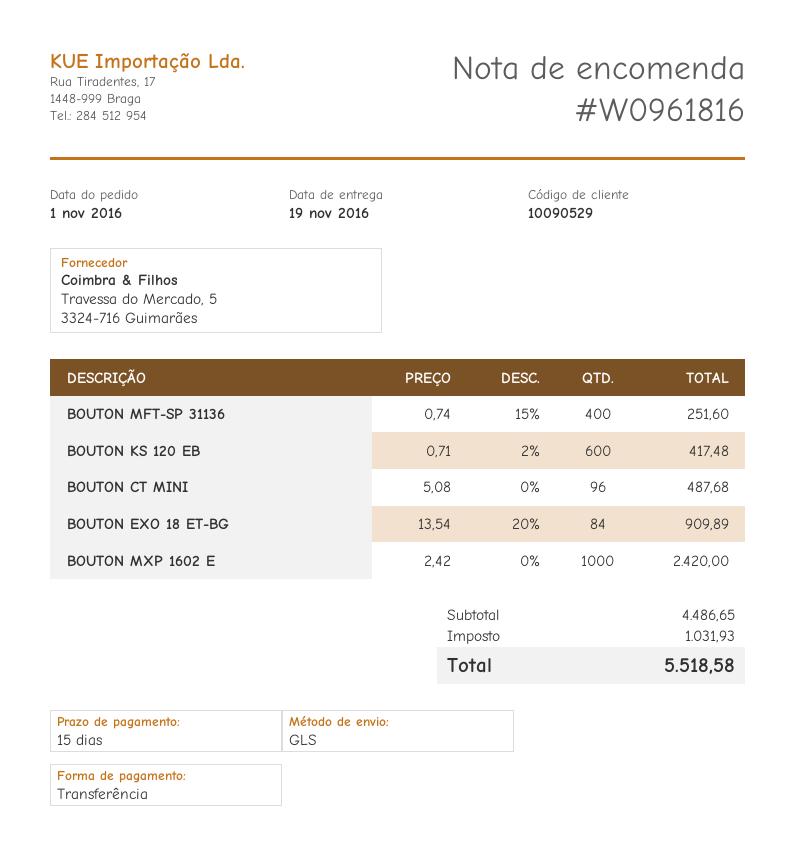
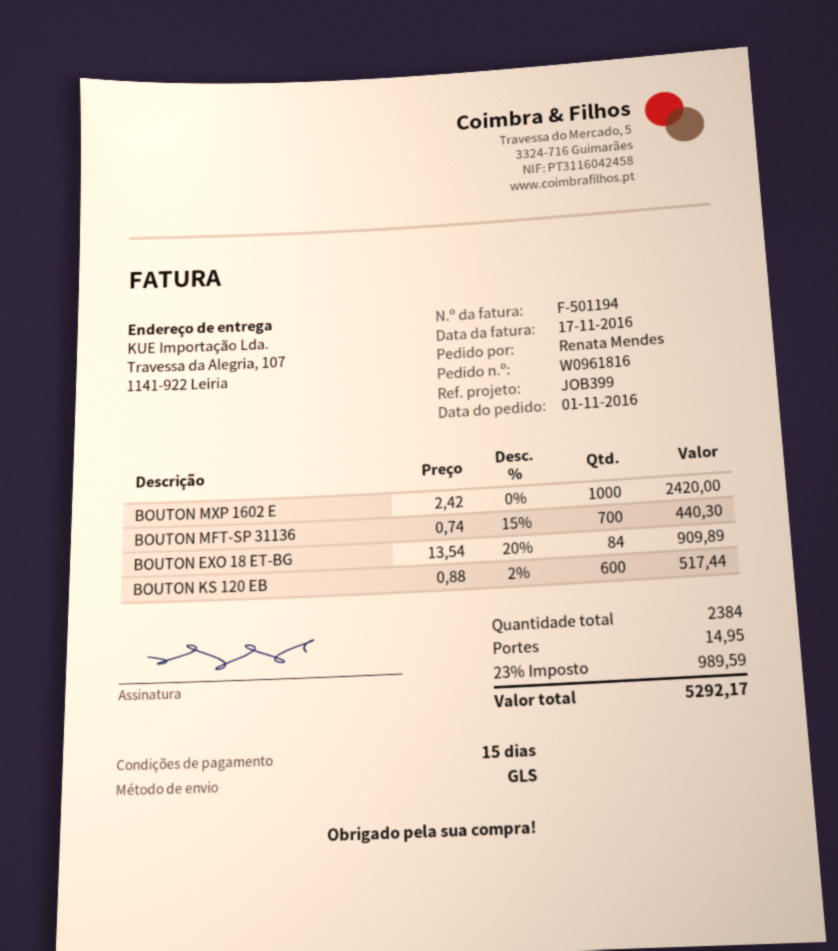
BOUTON MFT-SP 31136: 400 x 0.74 - 15% = 251.60 -> 700 x 0.74 - 15% = 440.30
BOUTON KS 120 EB: 600 x 0.71 - 2% = 417.48 -> 600 x 0.88 - 2% = 517.44
BOUTON CT MINI: 96 x 5.08 = 487.68 -> none
shipping: none -> 14.95
tax: 1031.93 -> 989.59
total: 5518.58 -> 5292.17

